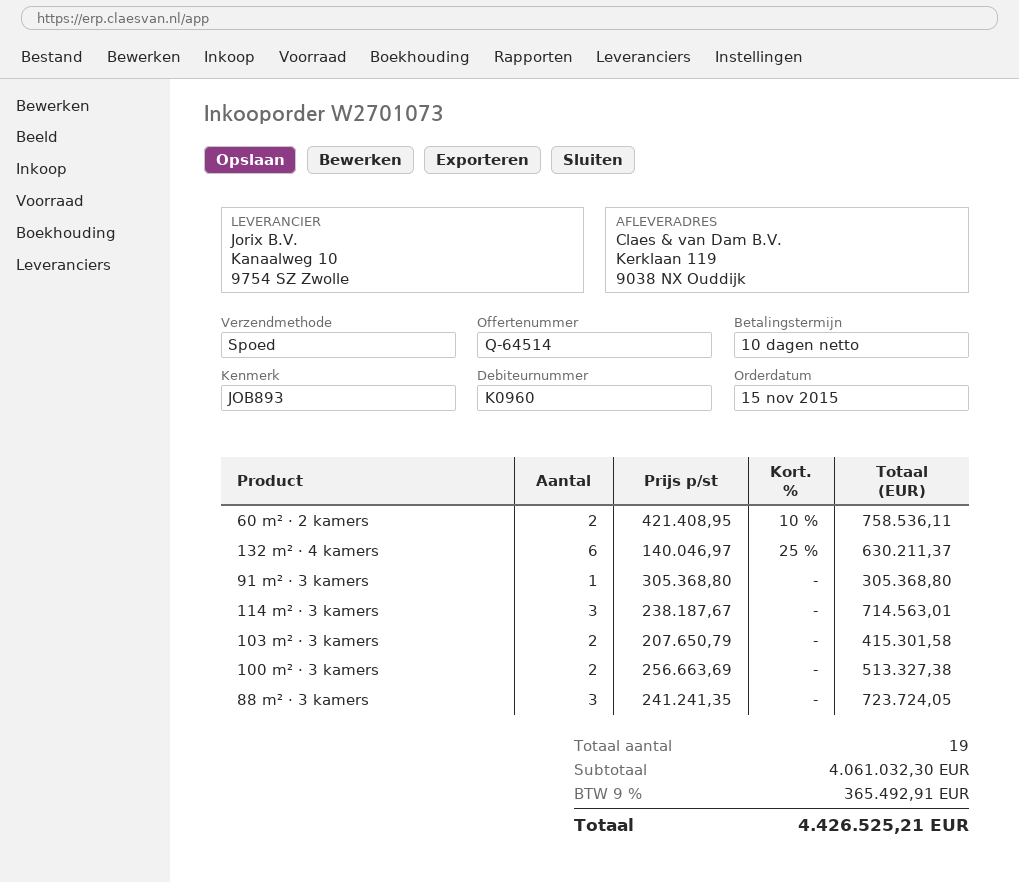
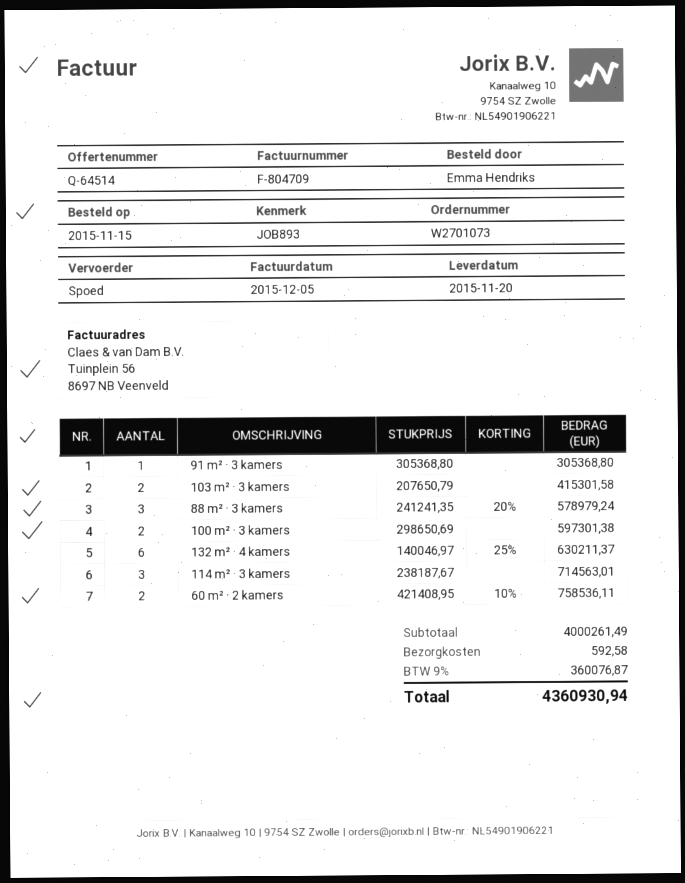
100 m² · 3 kamers: 2 x 256663.69 = 513327.38 -> 2 x 298650.69 = 597301.38
88 m² · 3 kamers: 3 x 241241.35 = 723724.05 -> 3 x 241241.35 - 20% = 578979.24
subtotal: 4061032.30 -> 4000261.49
shipping: none -> 592.58
tax: 9% = 365492.91 -> 9% = 360076.87
total: 4426525.21 -> 4360930.94

